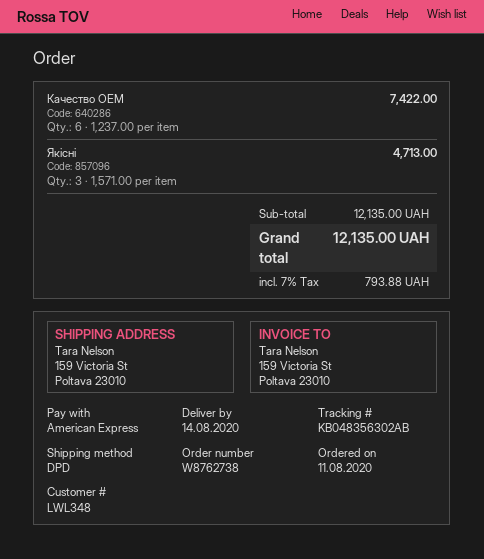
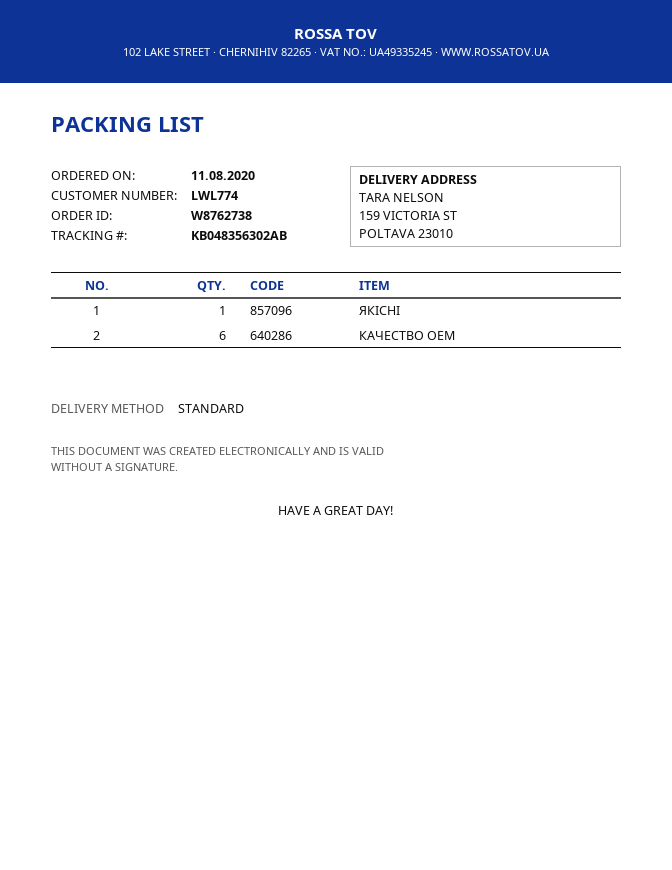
customer number: LWL348 -> LWL774
shipping method: DPD -> standard
Якісні: 3 -> 1

